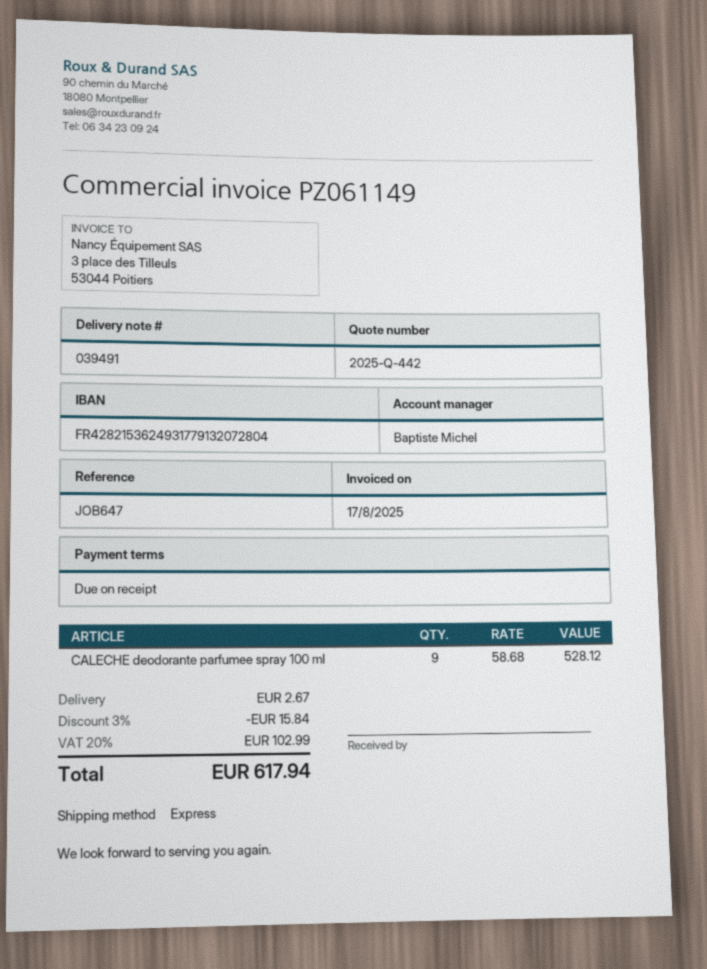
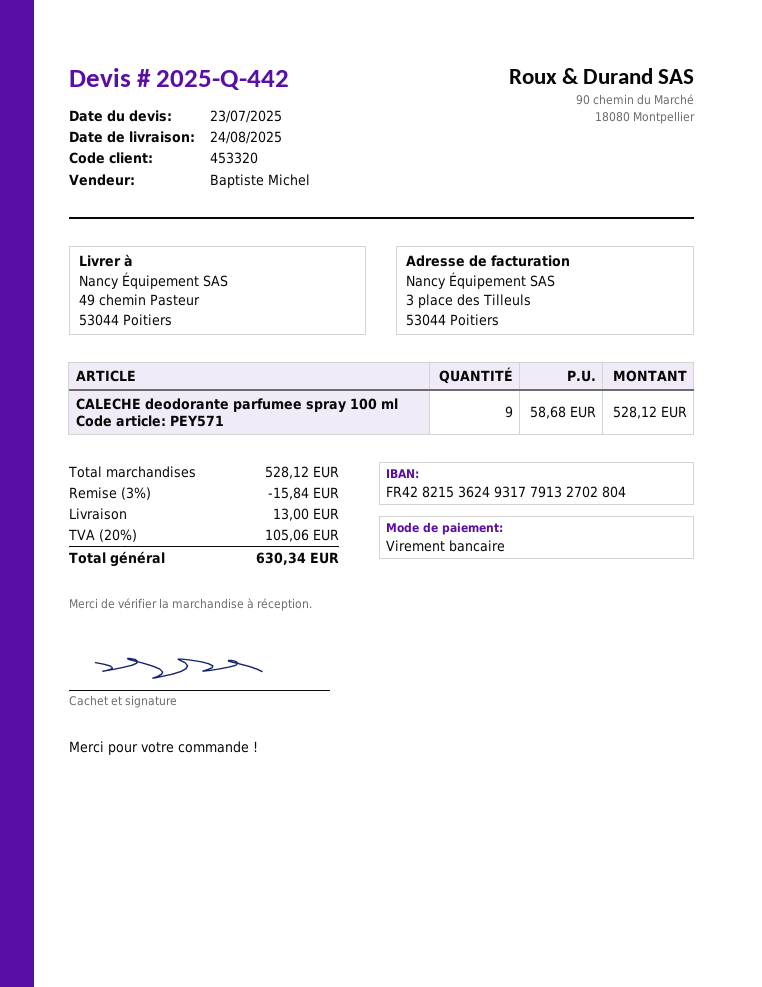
bank account: FR4282153624931779132072804 -> FR4282153624931779132702804
shipping: 2.67 -> 13.00
tax: 20% = 102.99 -> 20% = 105.06
total: 617.94 -> 630.34

